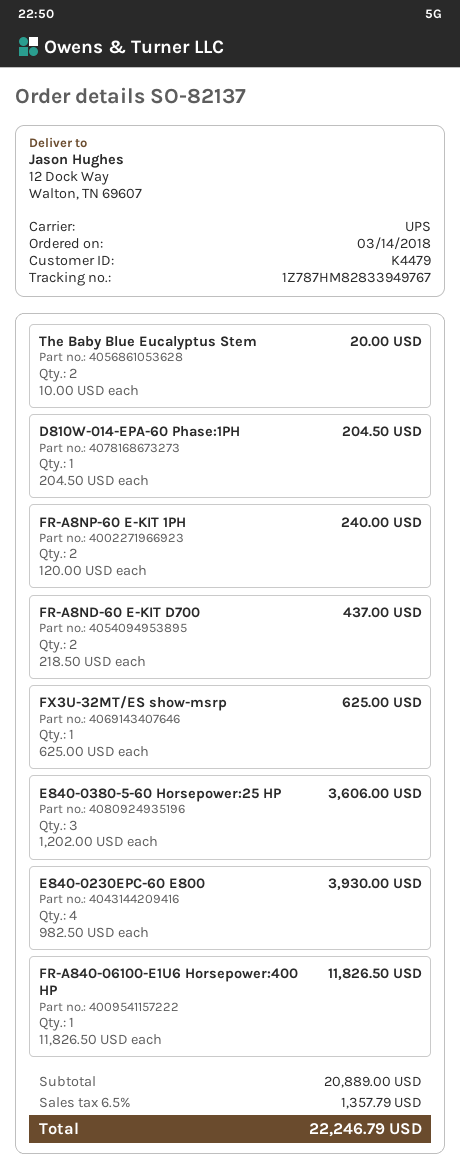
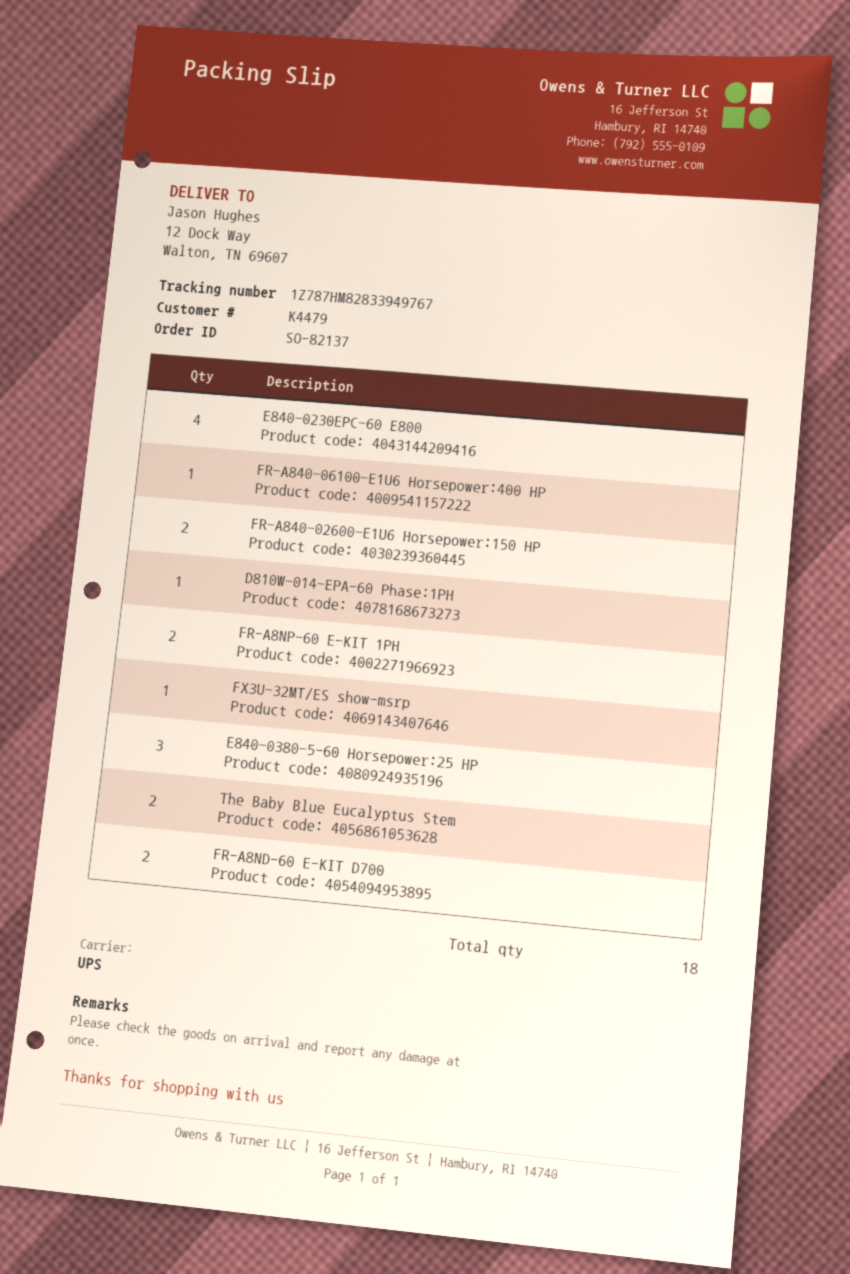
FR-A840-02600-E1U6 Horsepower:150 HP: none -> 2

